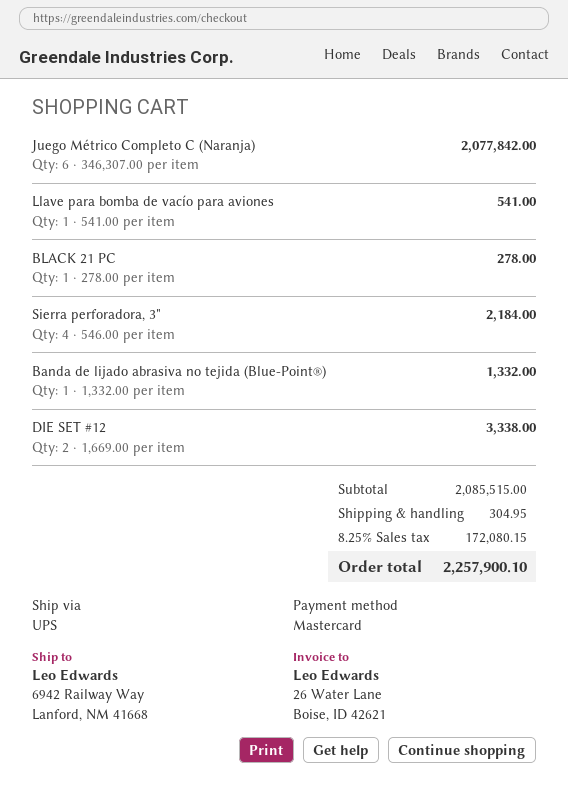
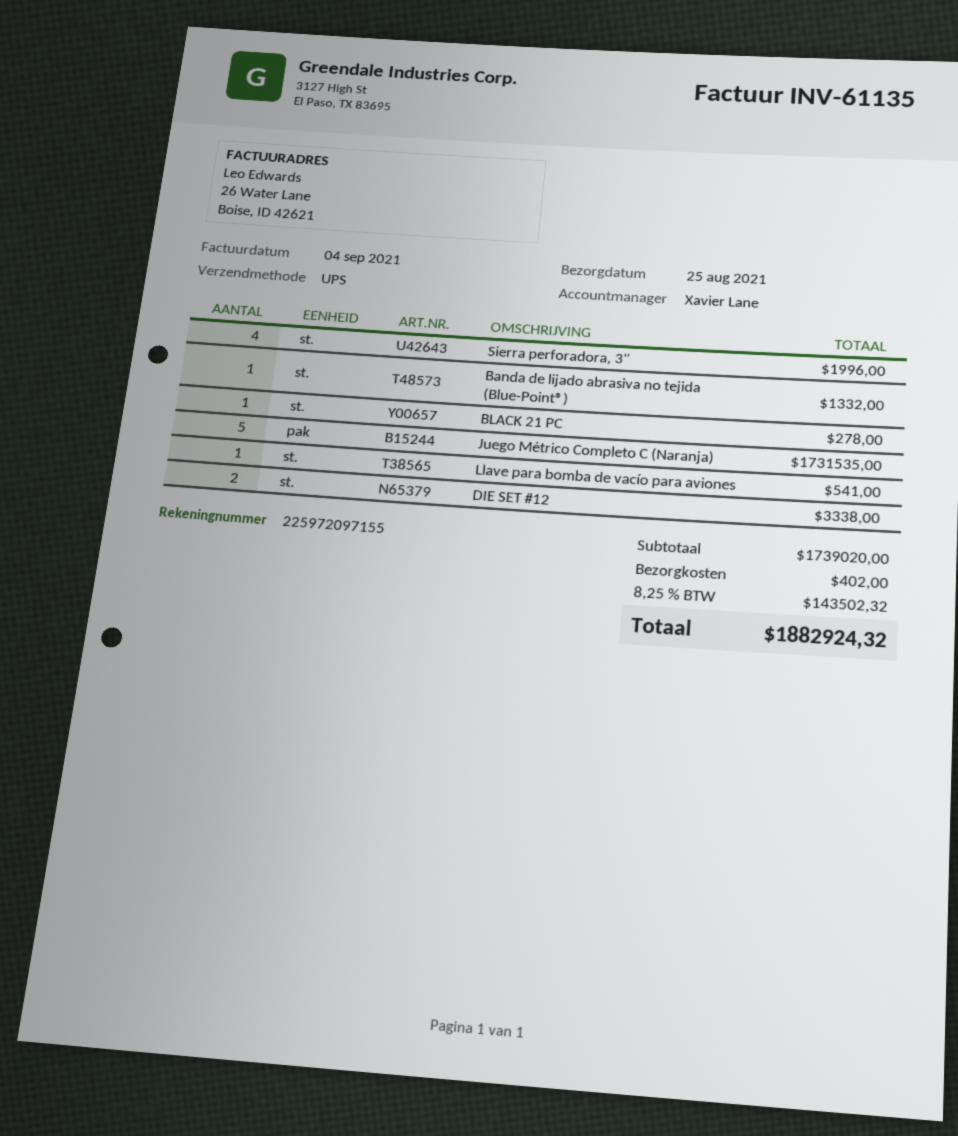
Juego Métrico Completo C (Naranja): 6 for 2077842.00 -> 5 for 1731535.00
Sierra perforadora, 3": 4 for 2184.00 -> 4 for 1996.00
subtotal: 2085515.00 -> 1739020.00
shipping: 304.95 -> 402.00
tax: 8.25% = 172080.15 -> 8.25% = 143502.32
total: 2257900.10 -> 1882924.32

